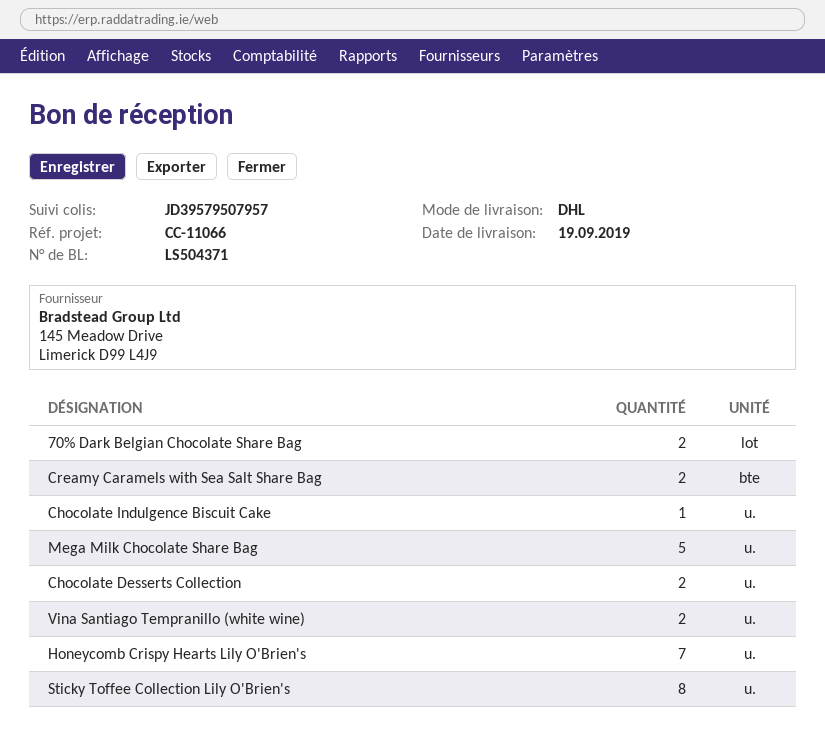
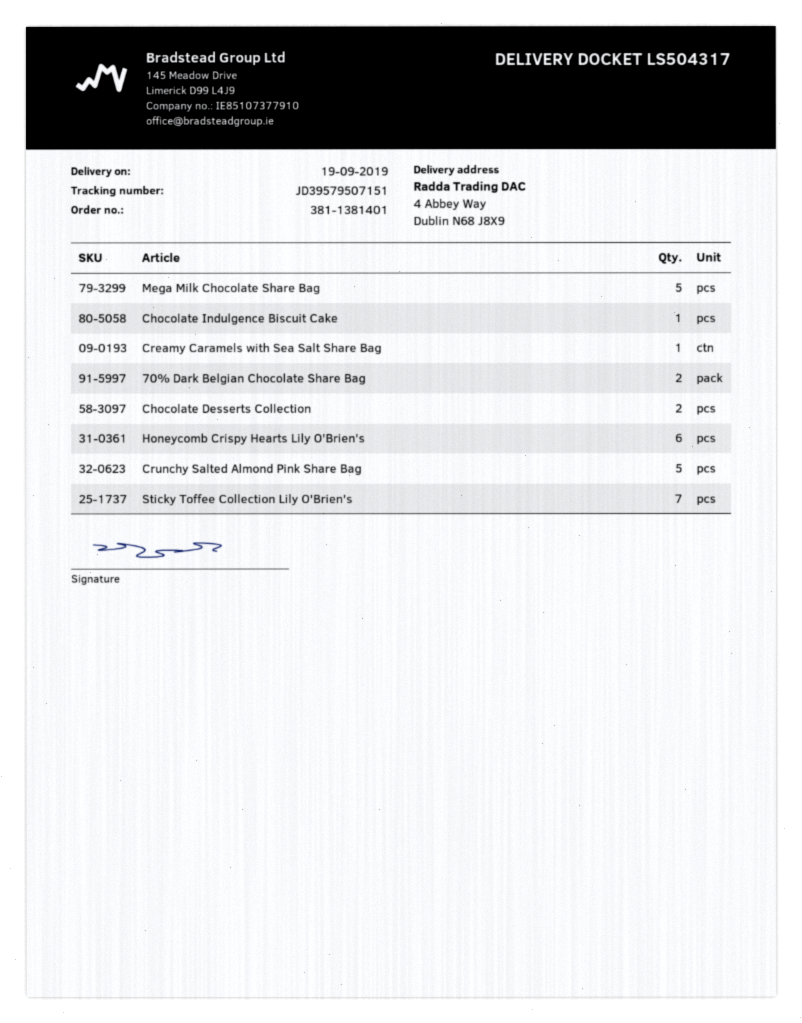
delivery note number: LS504371 -> LS504317
tracking number: JD39579507957 -> JD39579507151
Creamy Caramels with Sea Salt Share Bag: 2 -> 1
Vina Santiago Tempranillo (white wine): 2 -> none
Honeycomb Crispy Hearts Lily O'Brien's: 7 -> 6
Sticky Toffee Collection Lily O'Brien's: 8 -> 7
Crunchy Salted Almond Pink Share Bag: none -> 5

